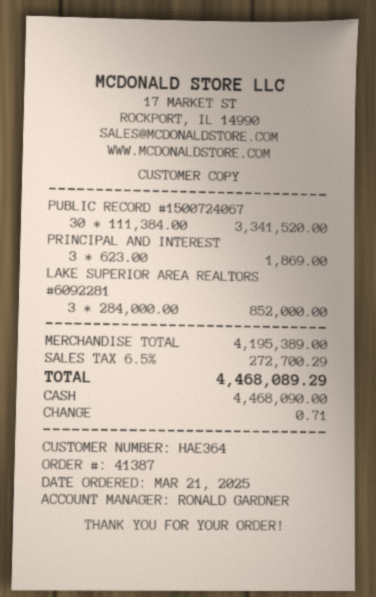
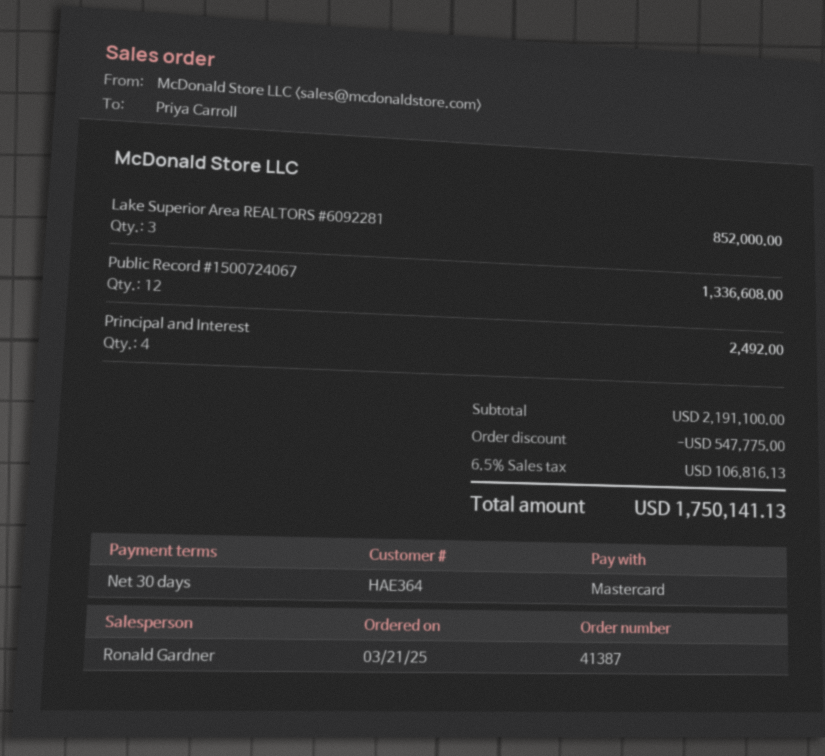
payment method: cash -> Mastercard
PUBLIC RECORD #1500724067: 30 for 3341520.00 -> 12 for 1336608.00
PRINCIPAL AND INTEREST: 3 for 1869.00 -> 4 for 2492.00
subtotal: 4195389.00 -> 2191100.00
discount: none -> 547775.00
tax: 6.5% = 272700.29 -> 6.5% = 106816.13
total: 4468089.29 -> 1750141.13

